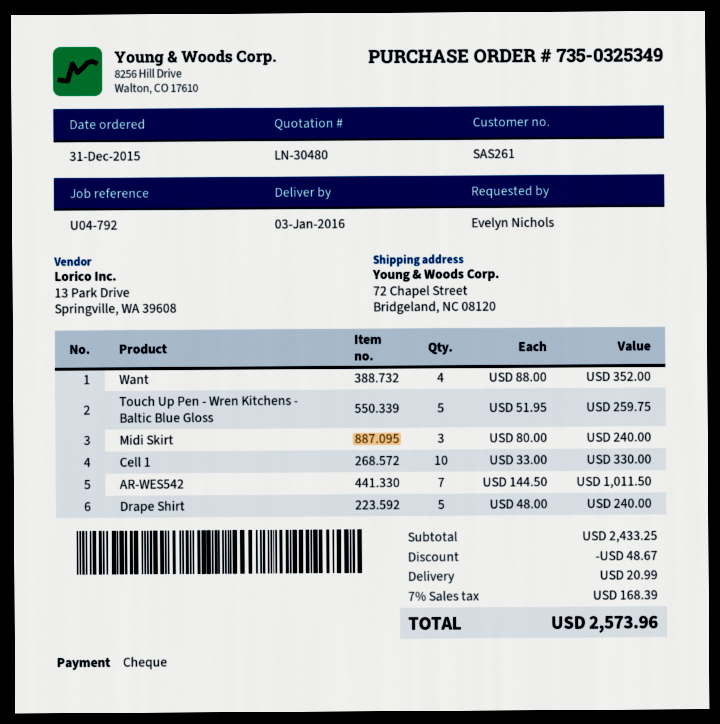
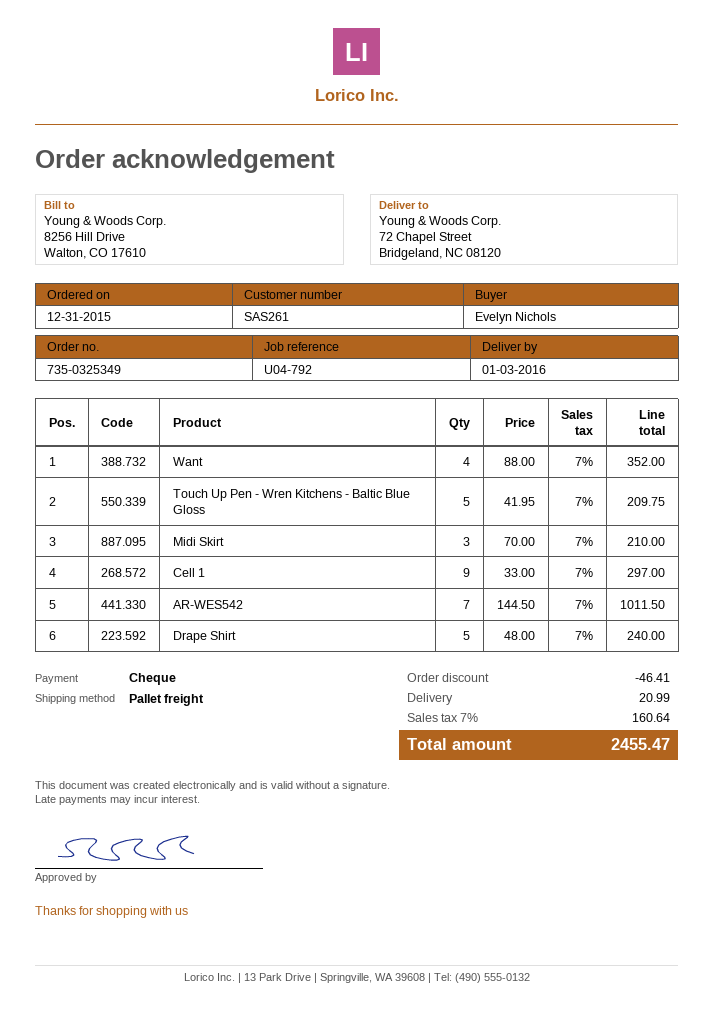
Touch Up Pen - Wren Kitchens - Baltic Blue Gloss: 5 x 51.95 = 259.75 -> 5 x 41.95 = 209.75
Midi Skirt: 3 x 80.00 = 240.00 -> 3 x 70.00 = 210.00
Cell 1: 10 x 33.00 = 330.00 -> 9 x 33.00 = 297.00
discount: 48.67 -> 46.41
tax: 7% = 168.39 -> 7% = 160.64
total: 2573.96 -> 2455.47

